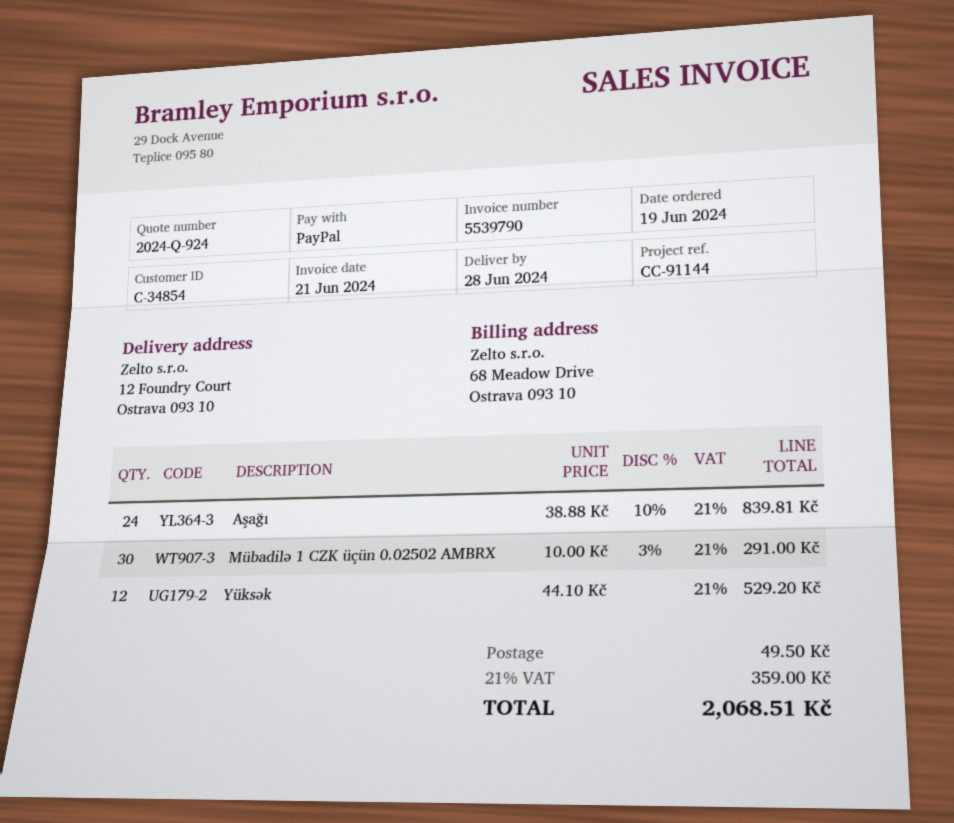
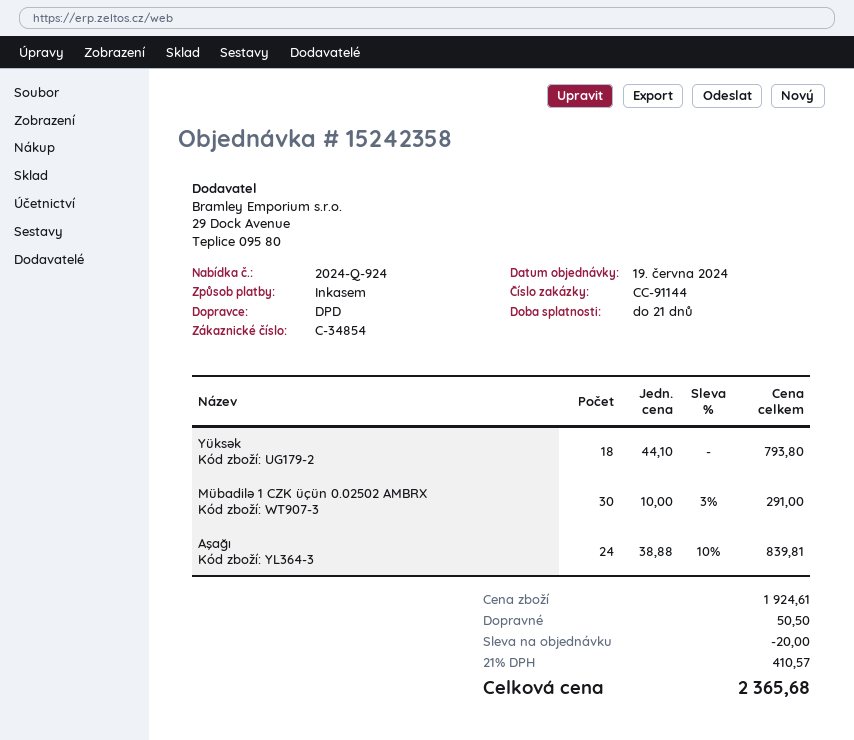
payment method: PayPal -> direct debit
Yüksək: 12 x 44.10 = 529.20 -> 18 x 44.10 = 793.80
discount: none -> 20.00
shipping: 49.50 -> 50.50
tax: 21% = 359.00 -> 21% = 410.57
total: 2068.51 -> 2365.68

